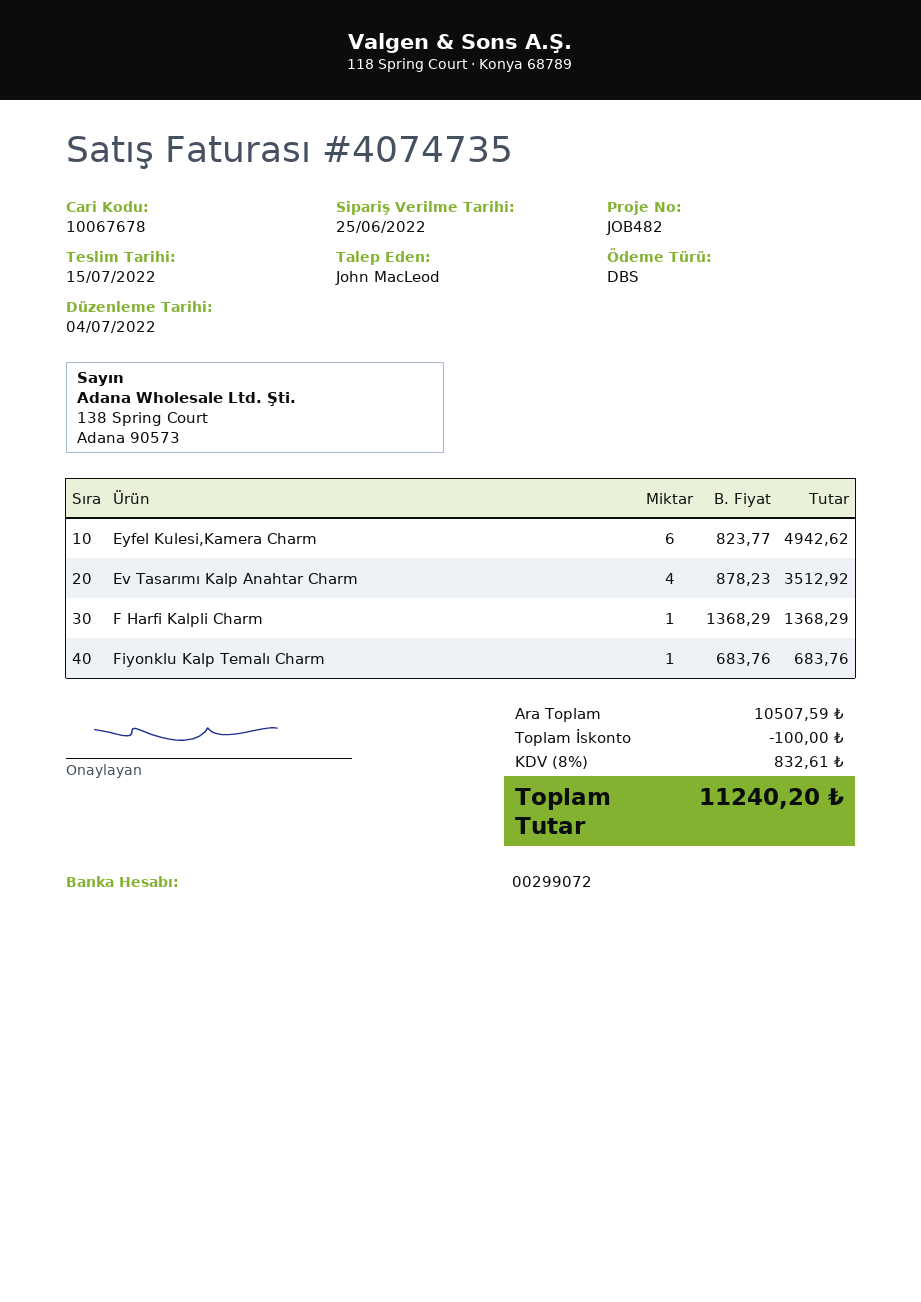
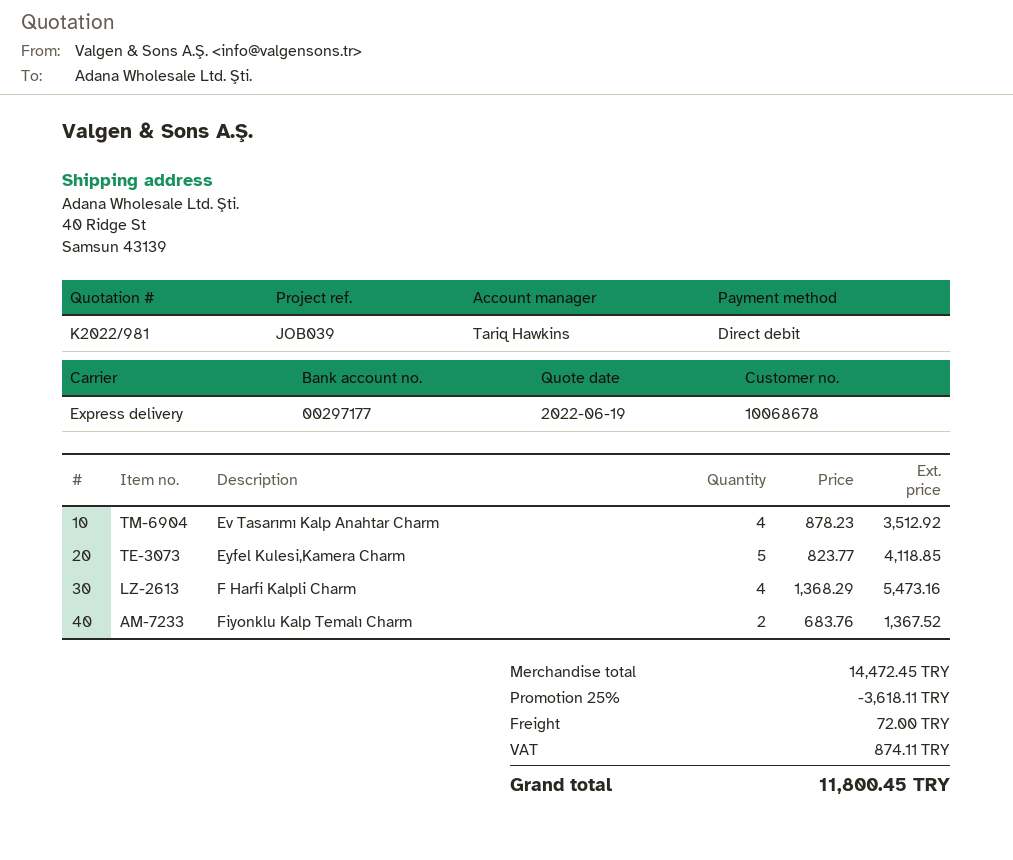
customer number: 10067678 -> 10068678
reference: JOB482 -> JOB039
bank account: 00299072 -> 00297177
Eyfel Kulesi,Kamera Charm: 6 x 823.77 = 4942.62 -> 5 x 823.77 = 4118.85
F Harfi Kalpli Charm: 1 x 1368.29 = 1368.29 -> 4 x 1368.29 = 5473.16
Fiyonklu Kalp Temalı Charm: 1 x 683.76 = 683.76 -> 2 x 683.76 = 1367.52
subtotal: 10507.59 -> 14472.45
discount: 100.00 -> 3618.11
shipping: none -> 72.00
tax: 832.61 -> 874.11
total: 11240.20 -> 11800.45

